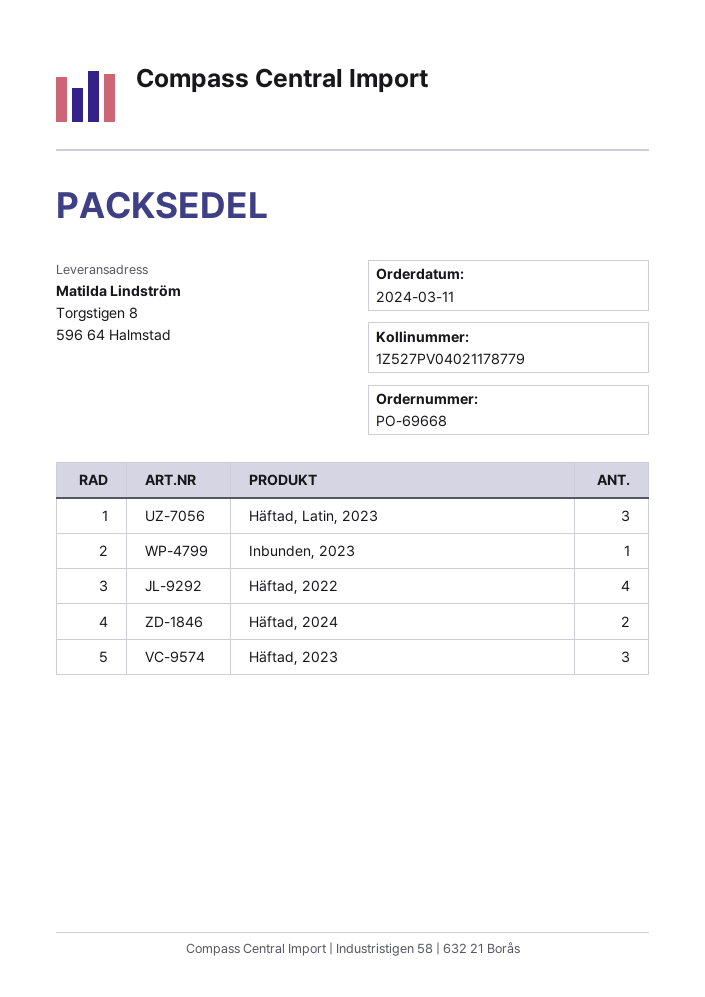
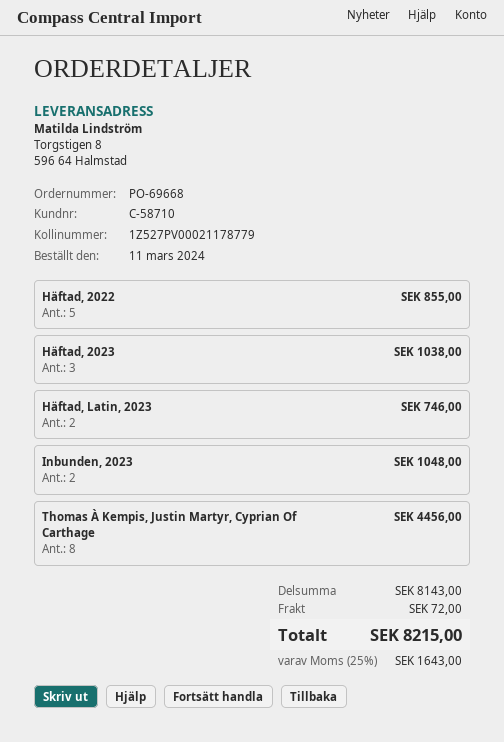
tracking number: 1Z527PV04021178779 -> 1Z527PV00021178779
Häftad, Latin, 2023: 3 -> 2
Inbunden, 2023: 1 -> 2
Häftad, 2022: 4 -> 5
Häftad, 2024: 2 -> none
Thomas À Kempis, Justin Martyr, Cyprian Of Carthage: none -> 8

